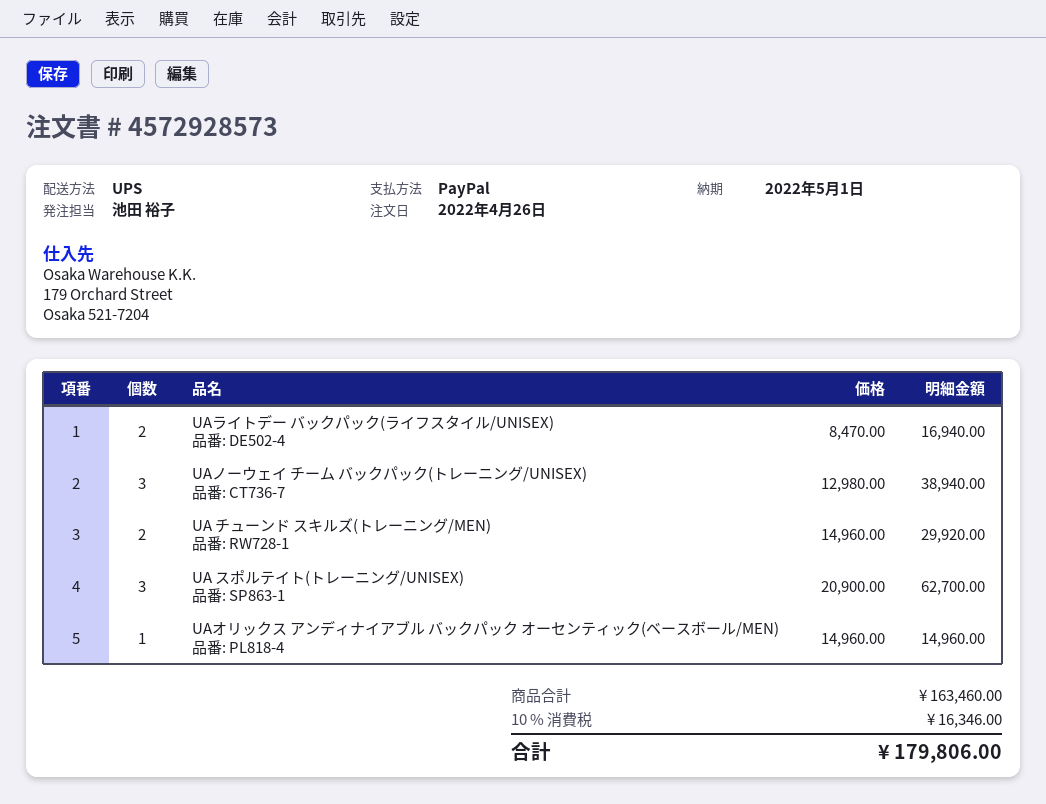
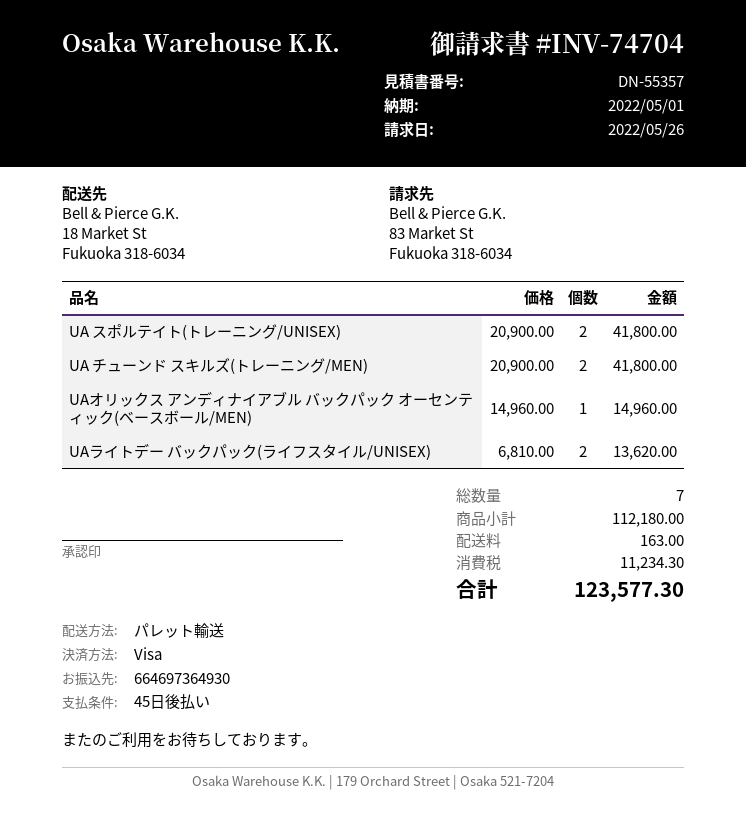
payment method: PayPal -> Visa
shipping method: UPS -> pallet freight
UAライトデー バックパック(ライフスタイル/UNISEX): 2 x 8470.00 = 16940.00 -> 2 x 6810.00 = 13620.00
UAノーウェイ チーム バックパック(トレーニング/UNISEX): 3 x 12980.00 = 38940.00 -> none
UA チューンド スキルズ(トレーニング/MEN): 2 x 14960.00 = 29920.00 -> 2 x 20900.00 = 41800.00
UA スポルテイト(トレーニング/UNISEX): 3 x 20900.00 = 62700.00 -> 2 x 20900.00 = 41800.00
subtotal: 163460.00 -> 112180.00
shipping: none -> 163.00
tax: 16346.00 -> 11234.30
total: 179806.00 -> 123577.30

